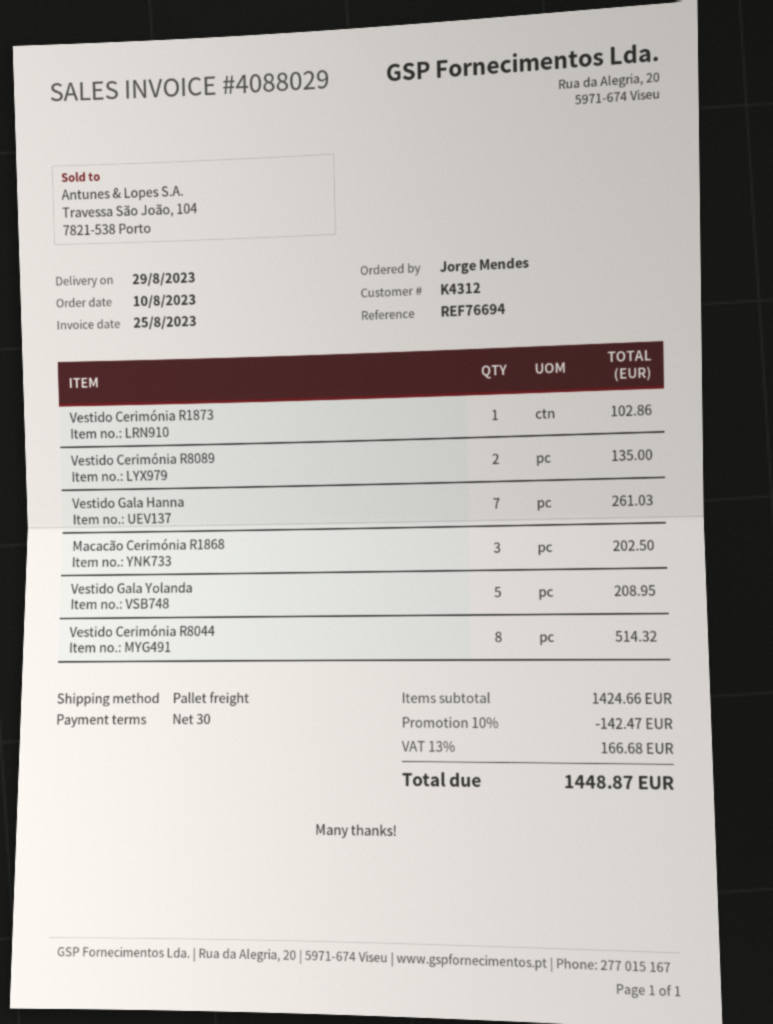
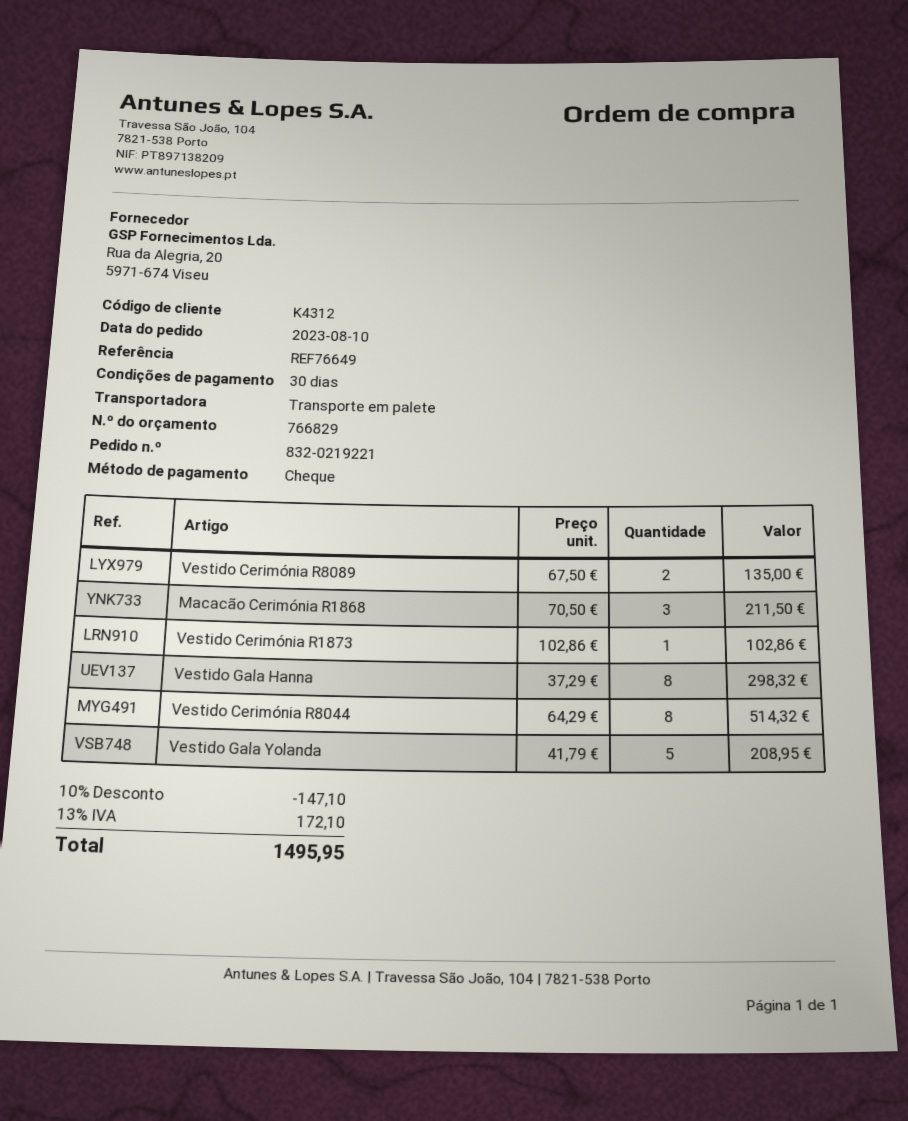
reference: REF76694 -> REF76649
Vestido Gala Hanna: 7 for 261.03 -> 8 for 298.32
Macacão Cerimónia R1868: 3 for 202.50 -> 3 for 211.50
discount: 10% = 142.47 -> 10% = 147.10
tax: 13% = 166.68 -> 13% = 172.10
total: 1448.87 -> 1495.95

